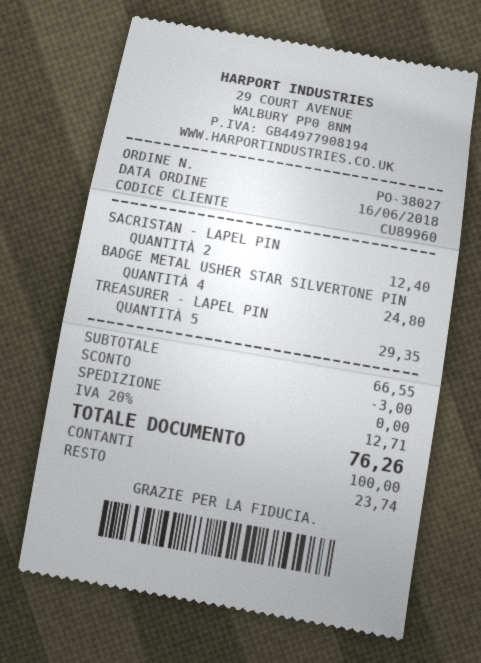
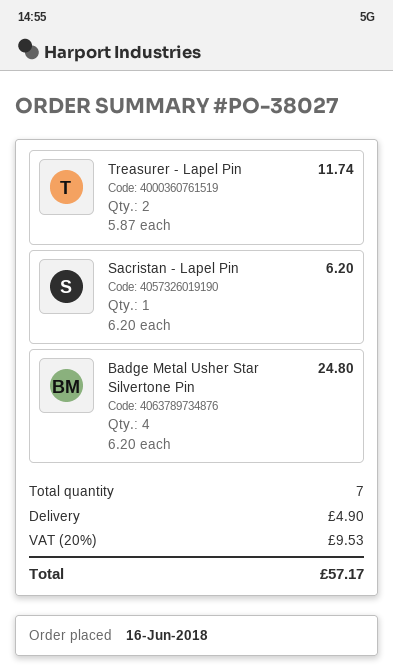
SACRISTAN - LAPEL PIN: 2 for 12.40 -> 1 for 6.20
TREASURER - LAPEL PIN: 5 for 29.35 -> 2 for 11.74
discount: 3.00 -> none
shipping: 0.00 -> 4.90
tax: 20% = 12.71 -> 20% = 9.53
total: 76.26 -> 57.17

